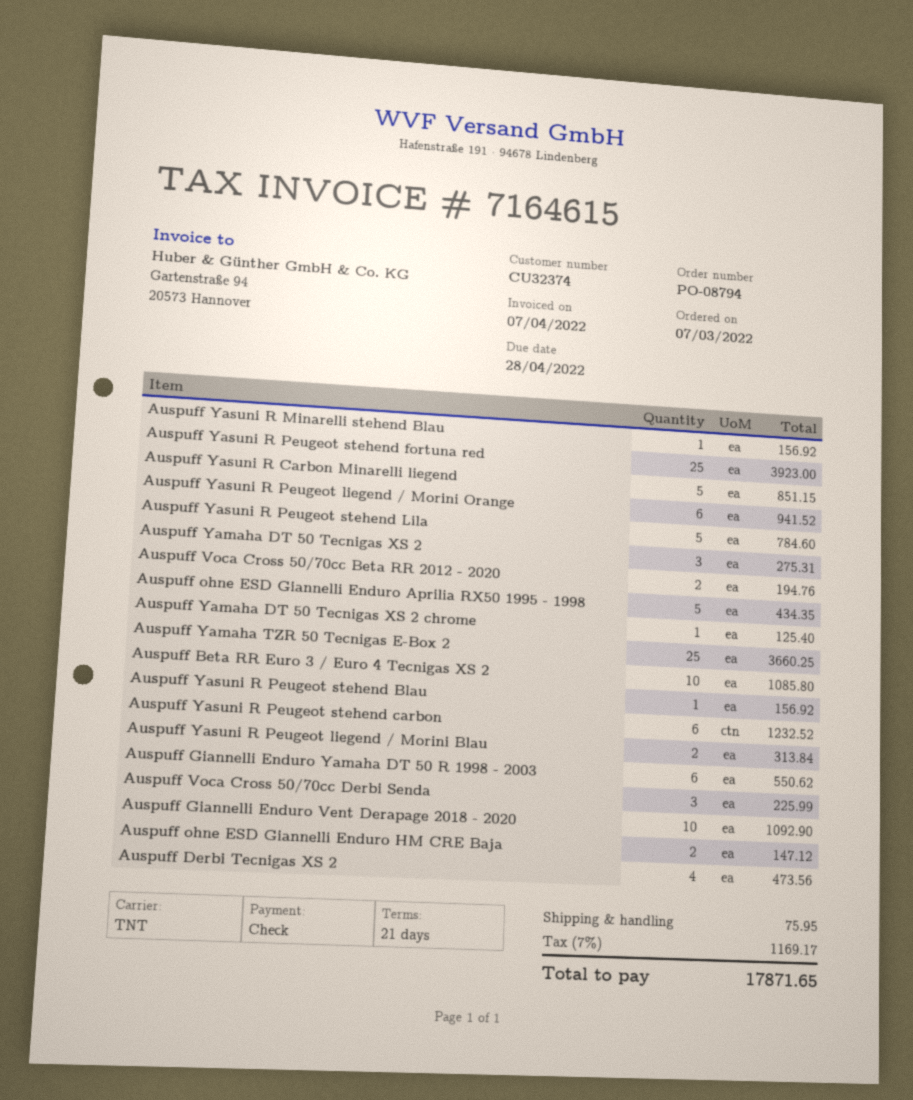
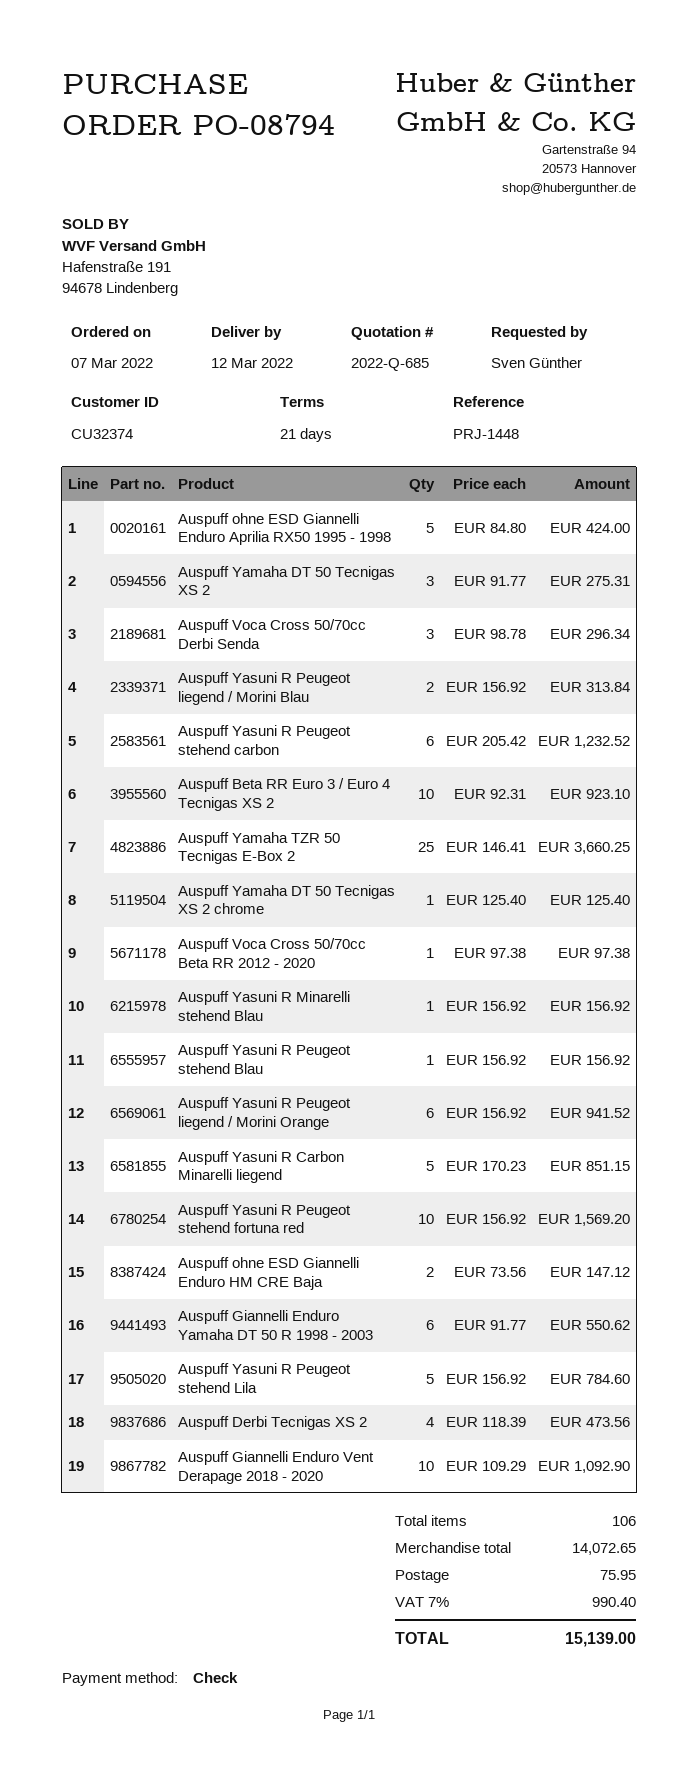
Auspuff Yasuni R Peugeot stehend fortuna red: 25 for 3923.00 -> 10 for 1569.20
Auspuff Voca Cross 50/70cc Beta RR 2012 - 2020: 2 for 194.76 -> 1 for 97.38
Auspuff ohne ESD Giannelli Enduro Aprilia RX50 1995 - 1998: 5 for 434.35 -> 5 for 424.00
Auspuff Beta RR Euro 3 / Euro 4 Tecnigas XS 2: 10 for 1085.80 -> 10 for 923.10
Auspuff Voca Cross 50/70cc Derbi Senda: 3 for 225.99 -> 3 for 296.34
tax: 7% = 1169.17 -> 7% = 990.40
total: 17871.65 -> 15139.00

